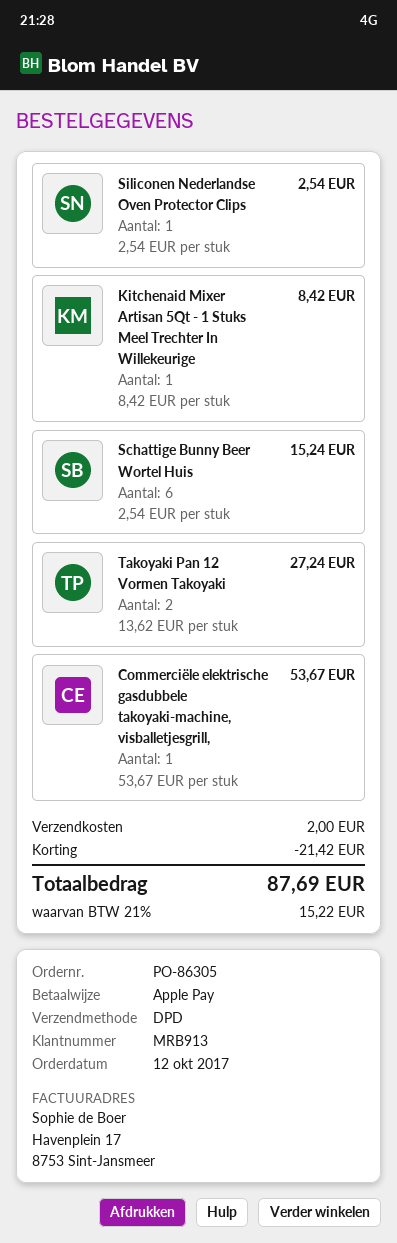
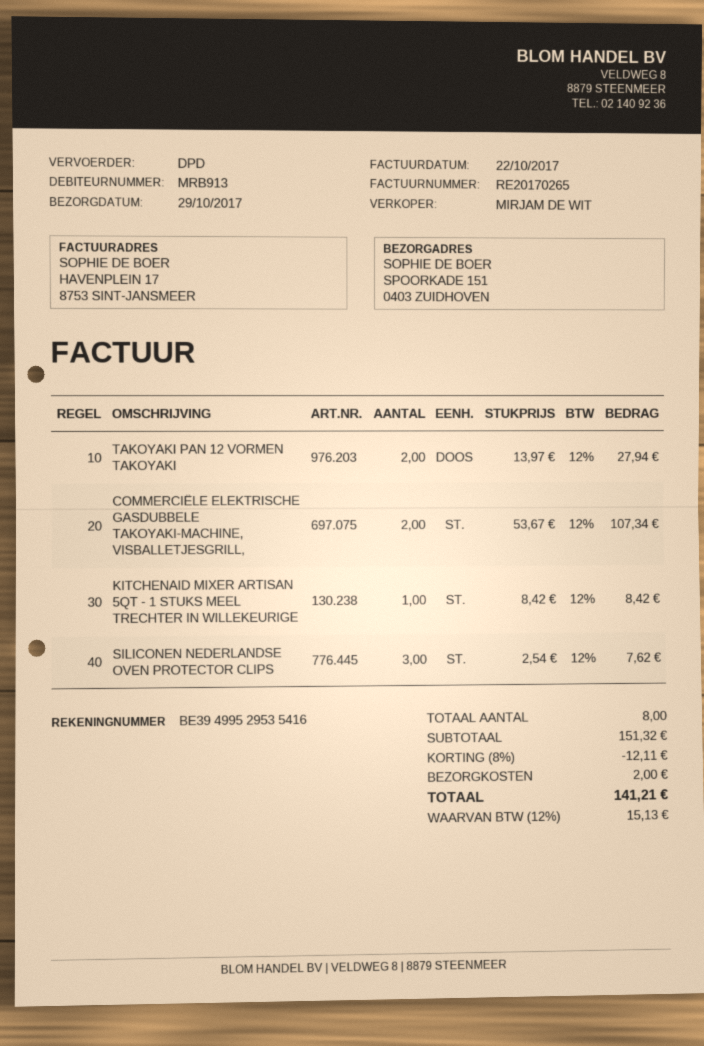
Siliconen Nederlandse Oven Protector Clips: 1 x 2.54 = 2.54 -> 3 x 2.54 = 7.62
Schattige Bunny Beer Wortel Huis: 6 x 2.54 = 15.24 -> none
Takoyaki Pan 12 Vormen Takoyaki: 2 x 13.62 = 27.24 -> 2 x 13.97 = 27.94
Commerciële elektrische gasdubbele takoyaki-machine, visballetjesgrill,: 1 x 53.67 = 53.67 -> 2 x 53.67 = 107.34
discount: 21.42 -> 12.11
tax: 21% = 15.22 -> 12% = 15.13
total: 87.69 -> 141.21

